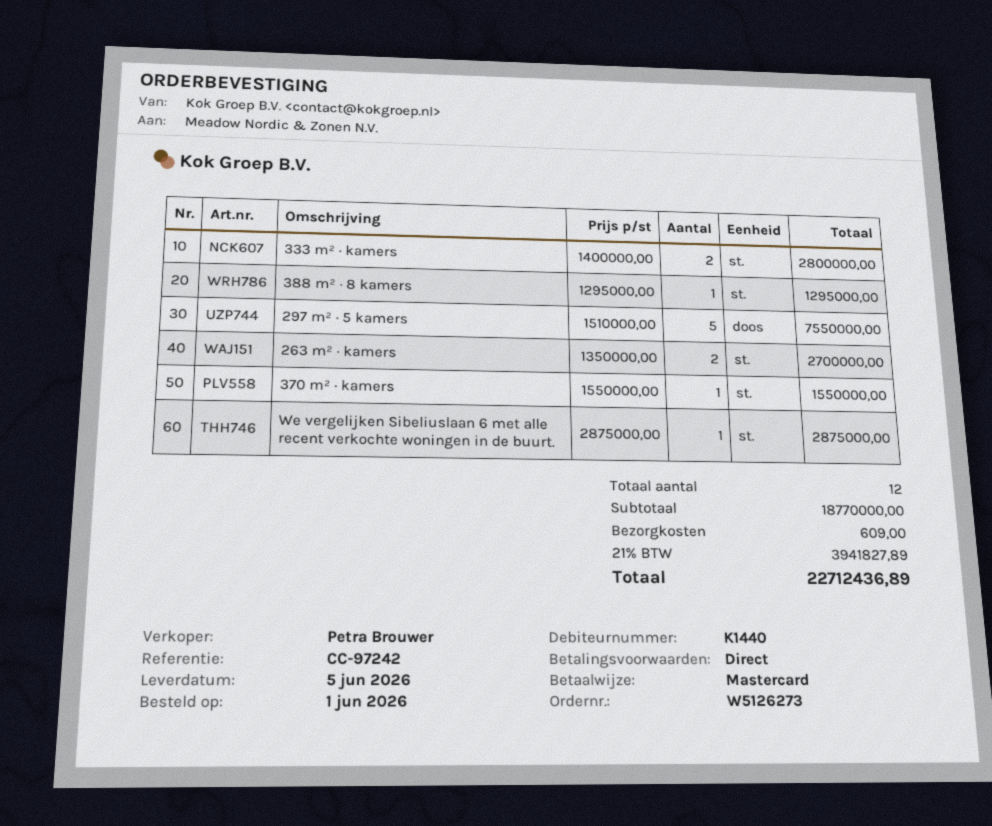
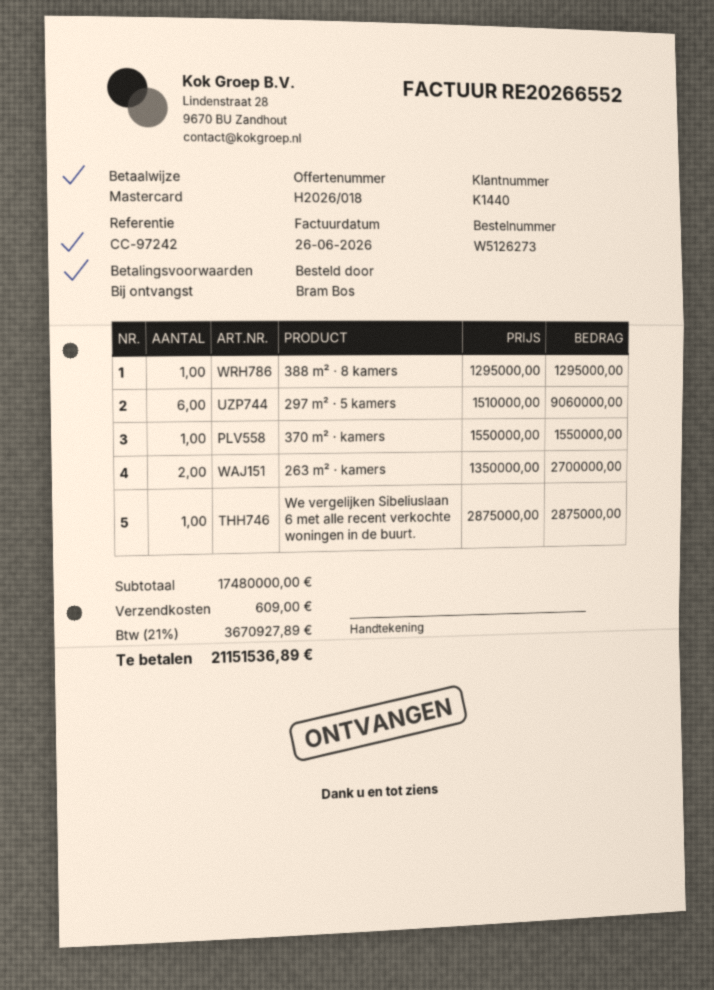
333 m² · kamers: 2 x 1400000.00 = 2800000.00 -> none
297 m² · 5 kamers: 5 x 1510000.00 = 7550000.00 -> 6 x 1510000.00 = 9060000.00
subtotal: 18770000.00 -> 17480000.00
tax: 21% = 3941827.89 -> 21% = 3670927.89
total: 22712436.89 -> 21151536.89

